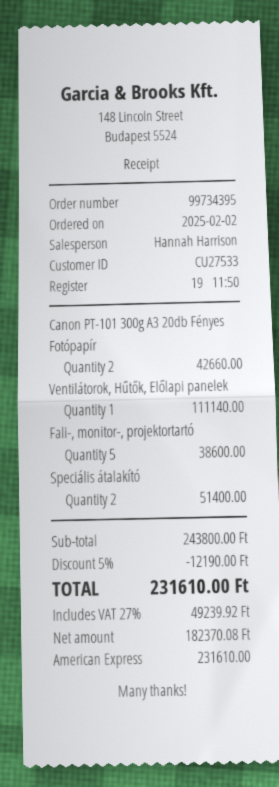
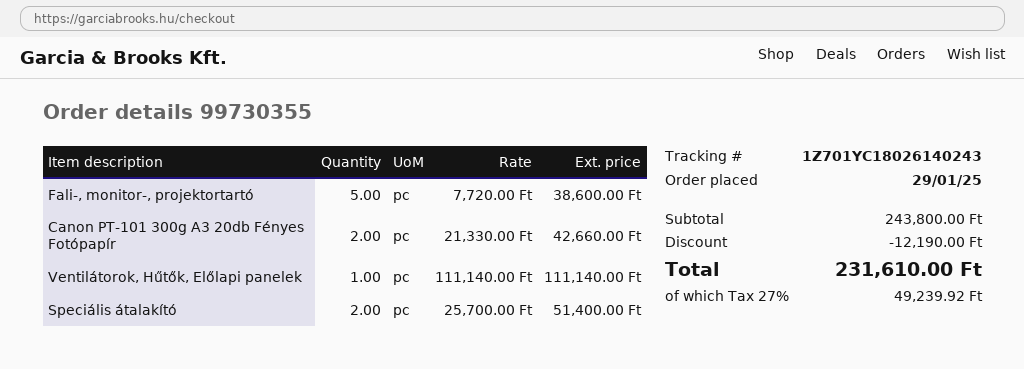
order number: 99734395 -> 99730355
order date: 2025-02-02 -> 2025-01-29

